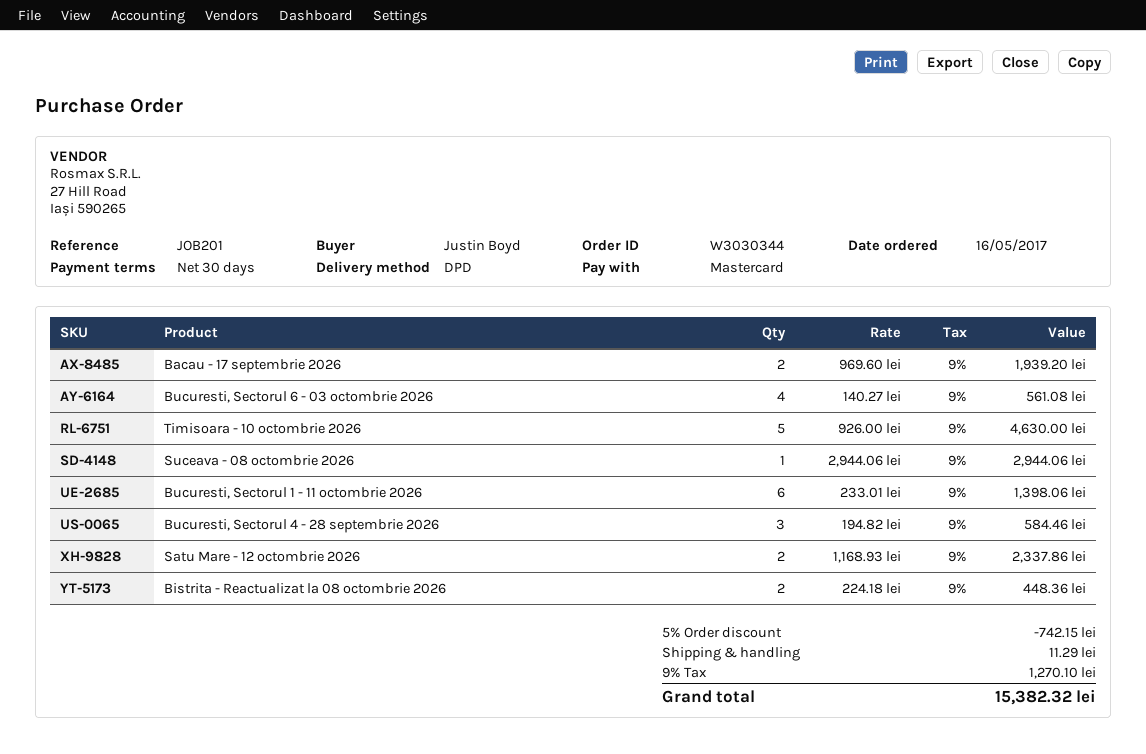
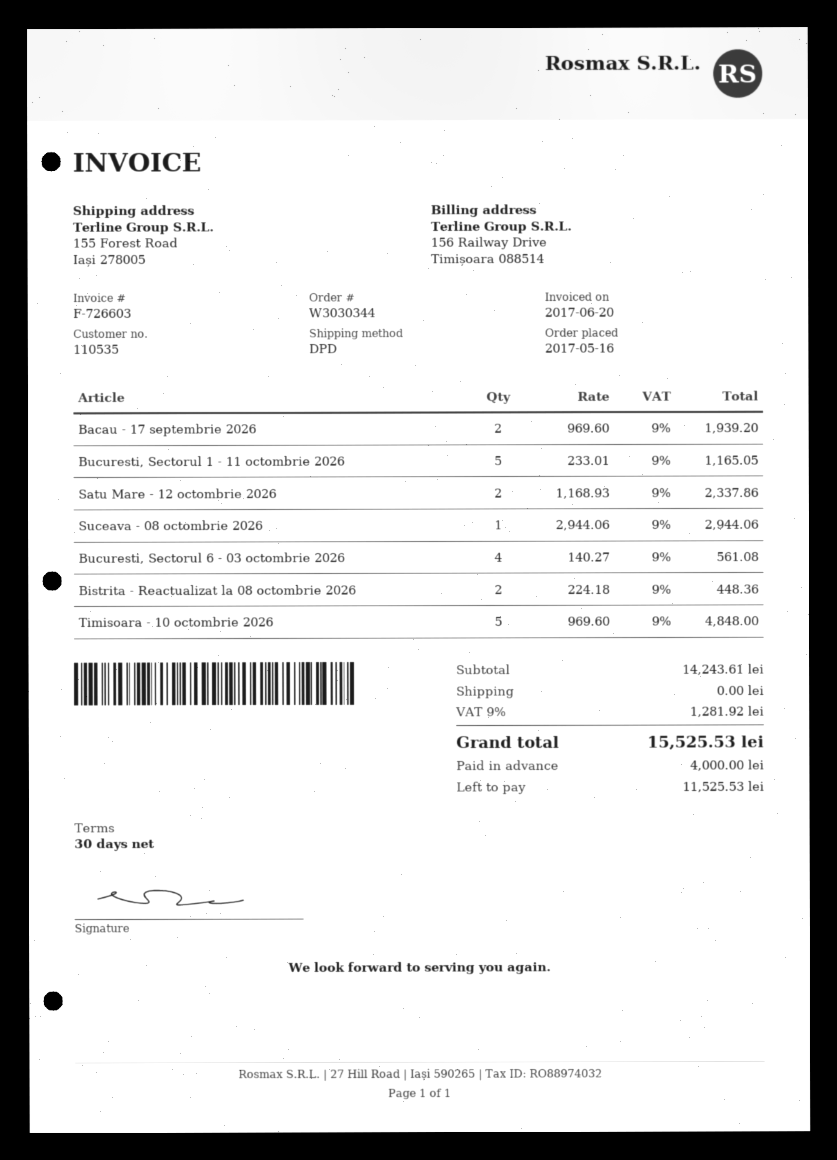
Timisoara - 10 octombrie 2026: 5 x 926.00 = 4630.00 -> 5 x 969.60 = 4848.00
Bucuresti, Sectorul 1 - 11 octombrie 2026: 6 x 233.01 = 1398.06 -> 5 x 233.01 = 1165.05
Bucuresti, Sectorul 4 - 28 septembrie 2026: 3 x 194.82 = 584.46 -> none
discount: 5% = 742.15 -> none
shipping: 11.29 -> 0.00
tax: 9% = 1270.10 -> 9% = 1281.92
total: 15382.32 -> 15525.53

